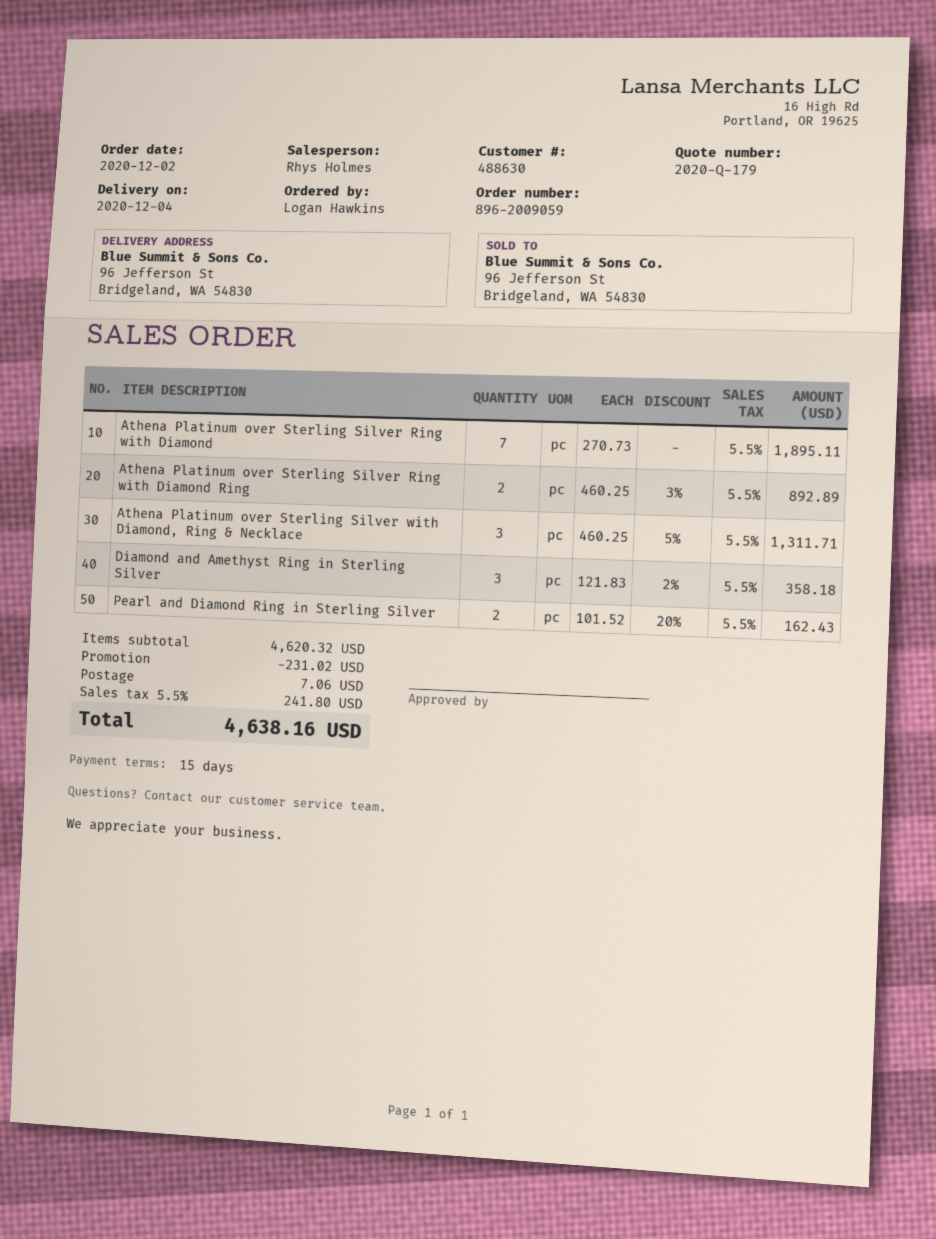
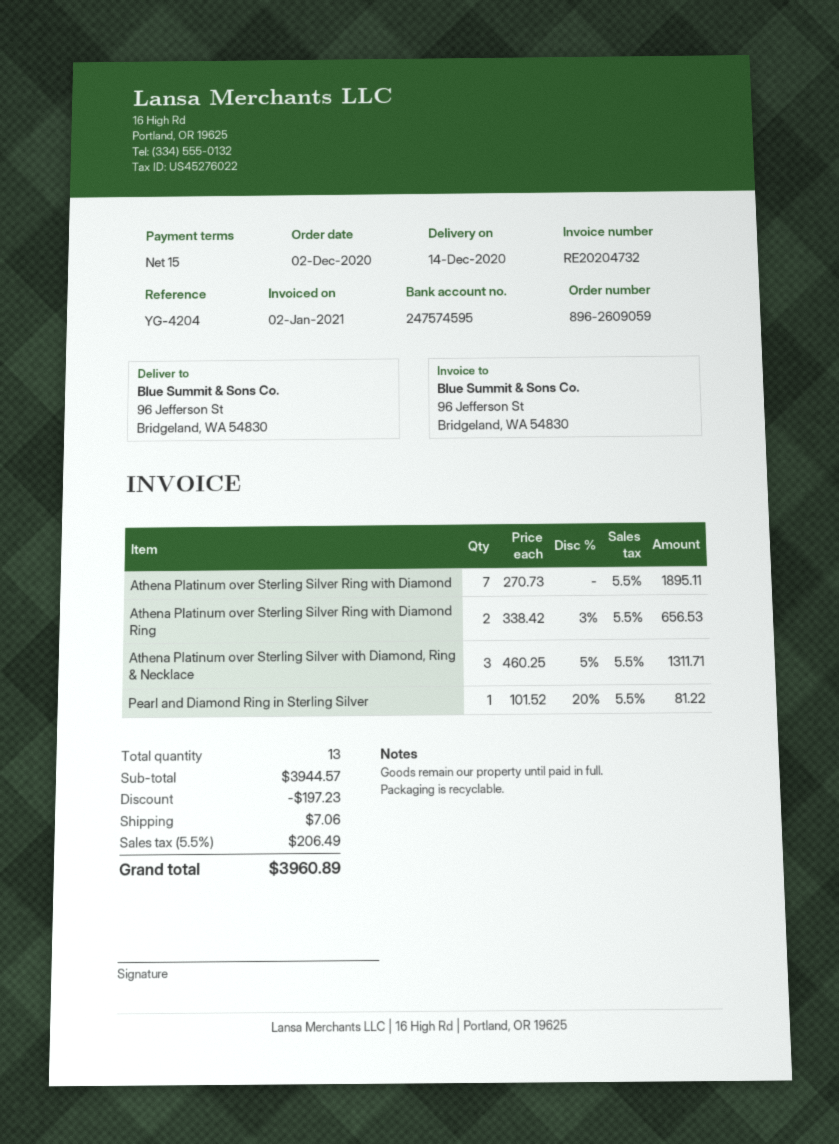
order number: 896-2009059 -> 896-2609059
delivery date: 2020-12-04 -> 2020-12-14
Athena Platinum over Sterling Silver Ring with Diamond Ring: 2 x 460.25 - 3% = 892.89 -> 2 x 338.42 - 3% = 656.53
Diamond and Amethyst Ring in Sterling Silver: 3 x 121.83 - 2% = 358.18 -> none
Pearl and Diamond Ring in Sterling Silver: 2 x 101.52 - 20% = 162.43 -> 1 x 101.52 - 20% = 81.22
subtotal: 4620.32 -> 3944.57
discount: 231.02 -> 197.23
tax: 5.5% = 241.80 -> 5.5% = 206.49
total: 4638.16 -> 3960.89

